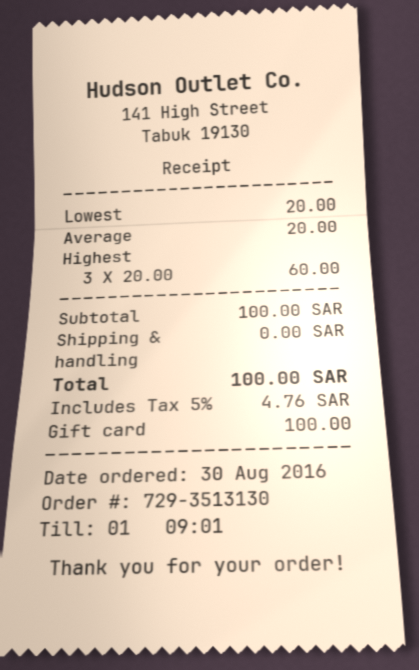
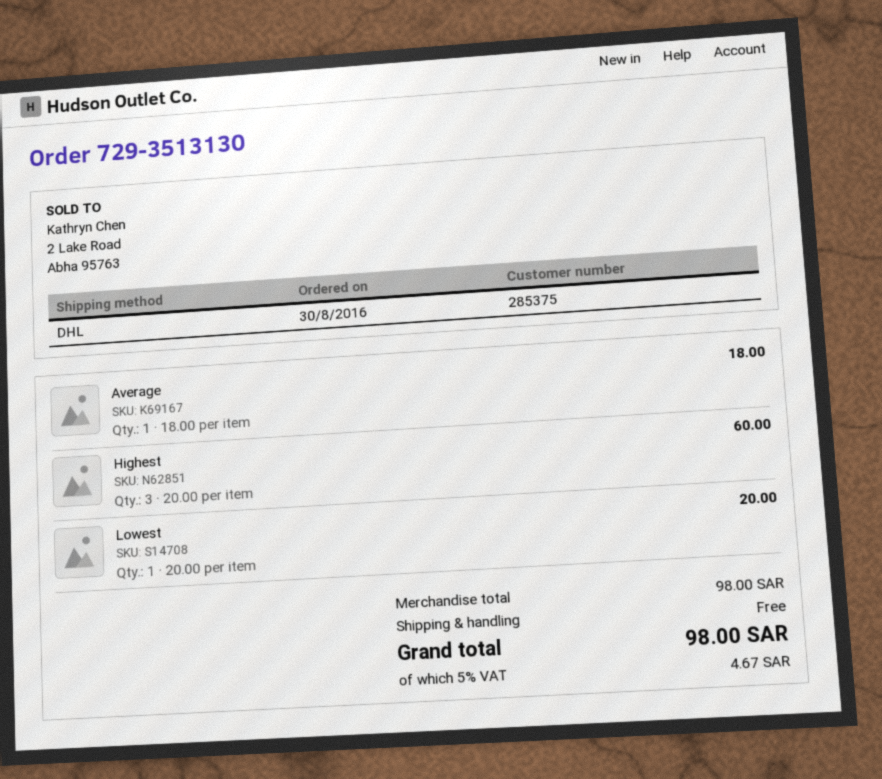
Average: 1 x 20.00 = 20.00 -> 1 x 18.00 = 18.00
subtotal: 100.00 -> 98.00
tax: 5% = 4.76 -> 5% = 4.67
total: 100.00 -> 98.00

